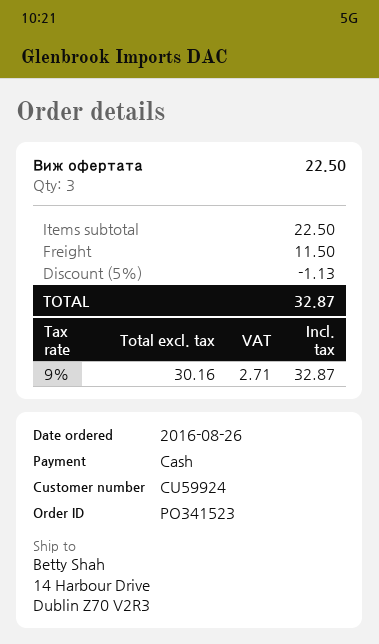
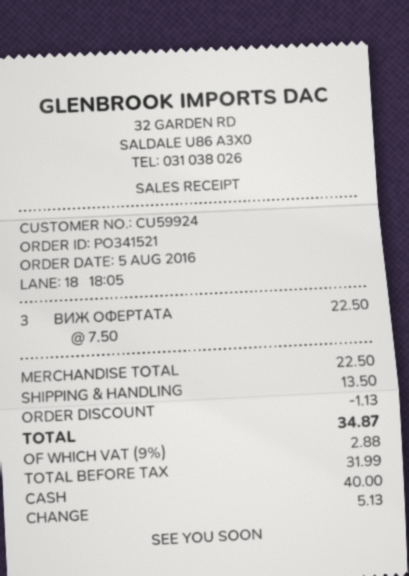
order number: PO341523 -> PO341521
order date: 2016-08-26 -> 2016-08-05
shipping: 11.50 -> 13.50
net: 30.16 -> 31.99
tax: 9% = 2.71 -> 9% = 2.88
total: 32.87 -> 34.87

